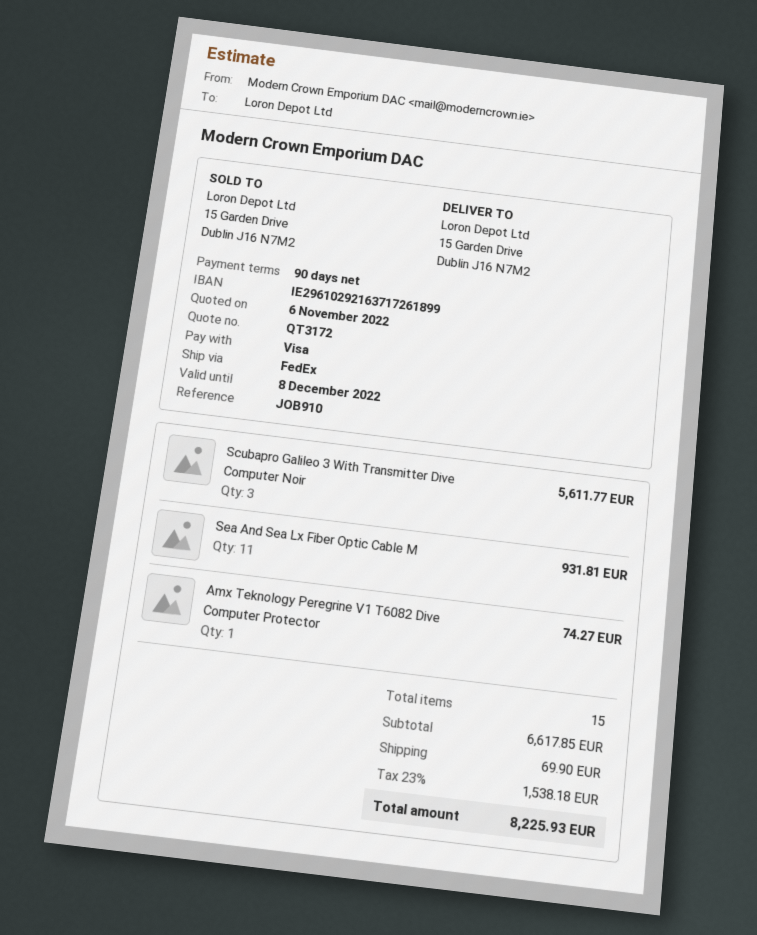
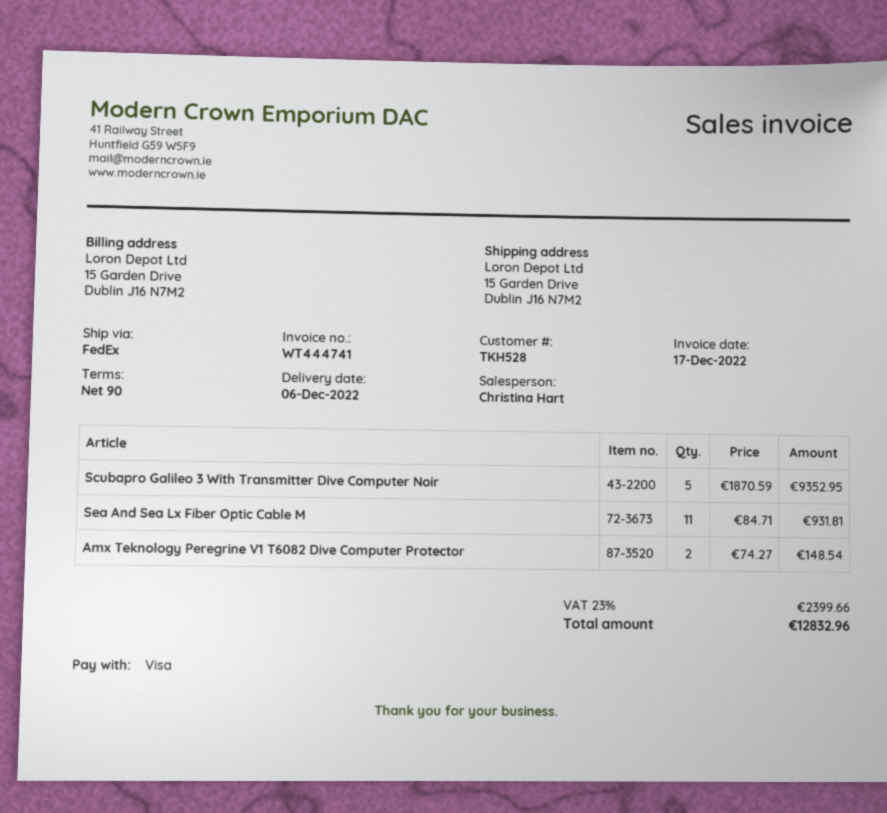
Scubapro Galileo 3 With Transmitter Dive Computer Noir: 3 for 5611.77 -> 5 for 9352.95
Amx Teknology Peregrine V1 T6082 Dive Computer Protector: 1 for 74.27 -> 2 for 148.54
shipping: 69.90 -> none
tax: 23% = 1538.18 -> 23% = 2399.66
total: 8225.93 -> 12832.96

